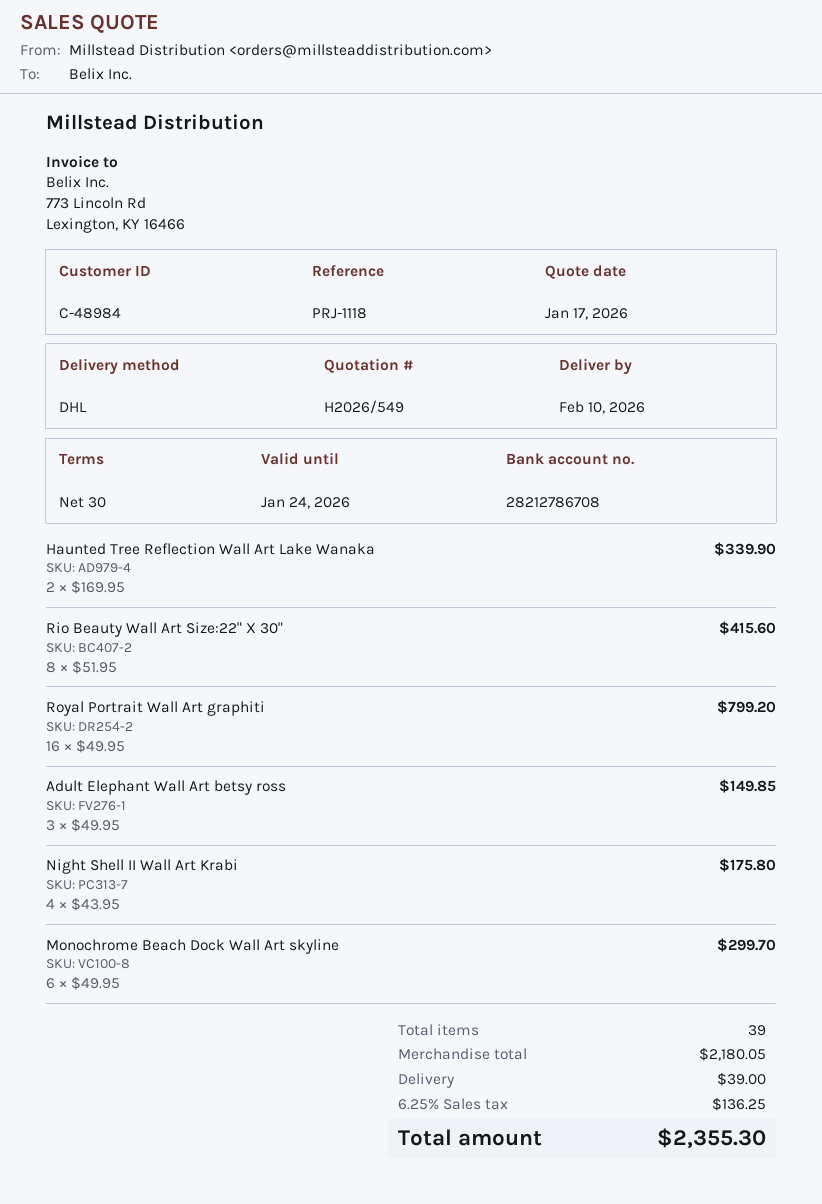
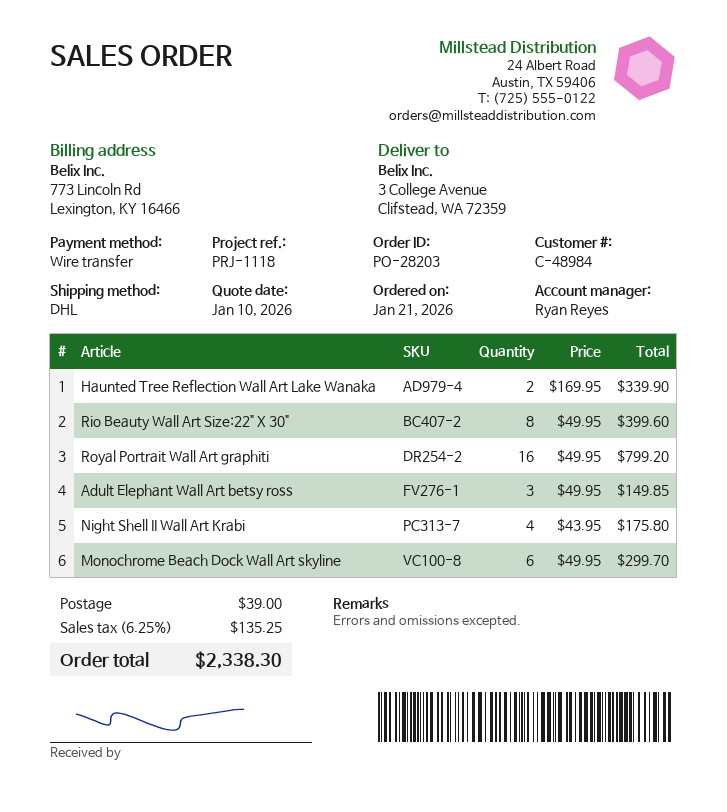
quote date: 2026-01-17 -> 2026-01-10
Rio Beauty Wall Art Size:22" X 30": 8 x 51.95 = 415.60 -> 8 x 49.95 = 399.60
tax: 6.25% = 136.25 -> 6.25% = 135.25
total: 2355.30 -> 2338.30

